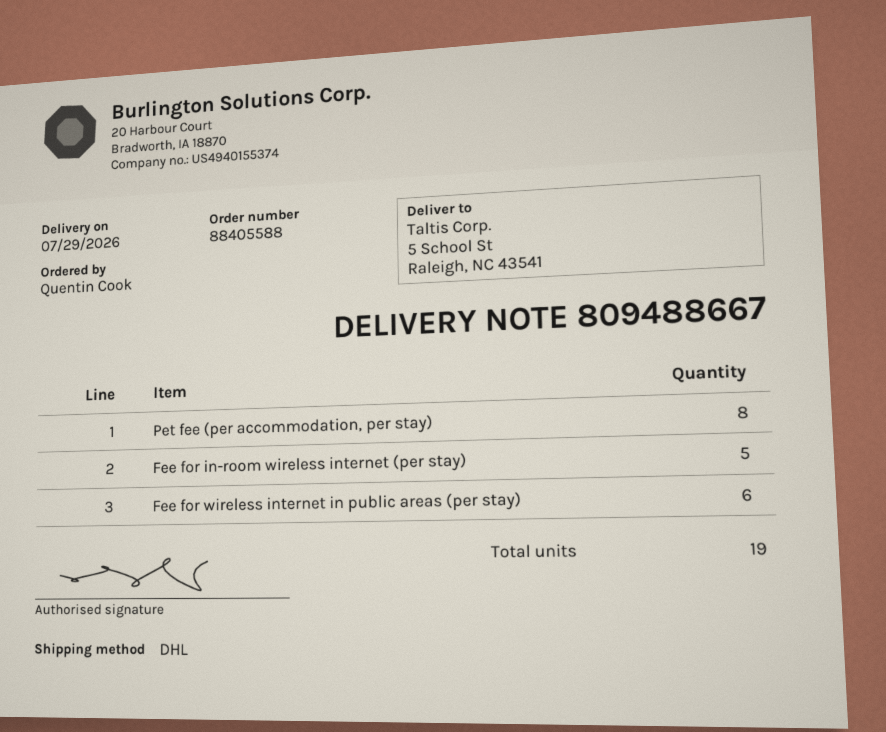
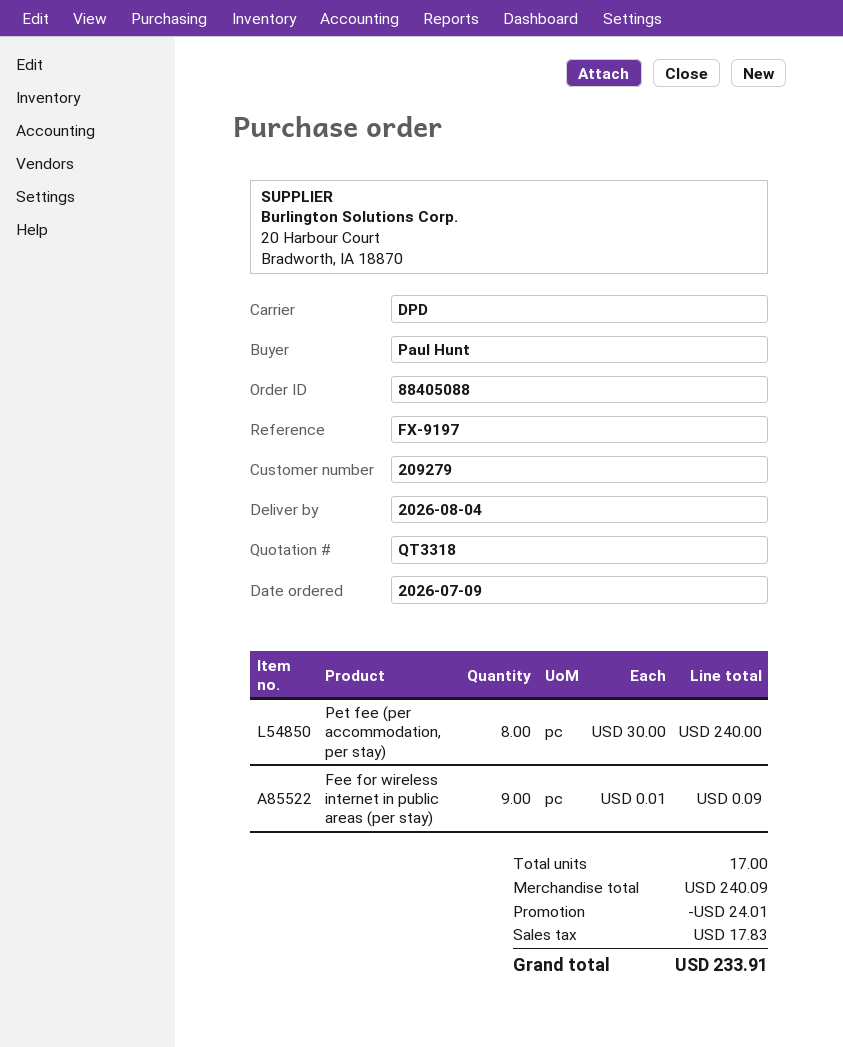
order number: 88405588 -> 88405088
delivery date: 2026-07-29 -> 2026-08-04
ordered by: Quentin Cook -> Paul Hunt
shipping method: DHL -> DPD
Fee for in-room wireless internet (per stay): 5 -> none
Fee for wireless internet in public areas (per stay): 6 -> 9
total quantity: 19 -> 17

